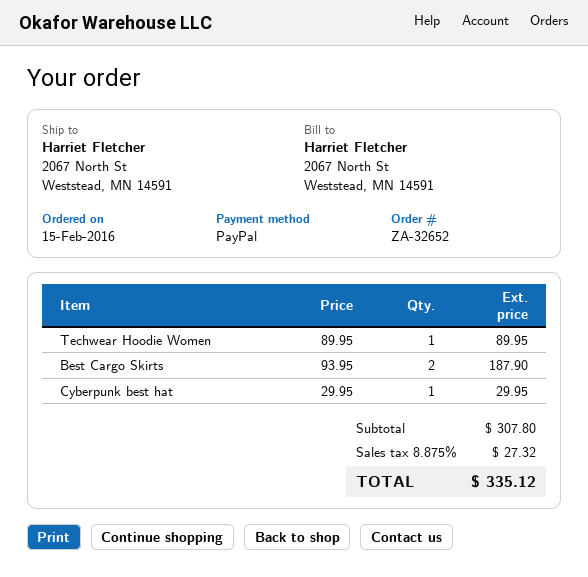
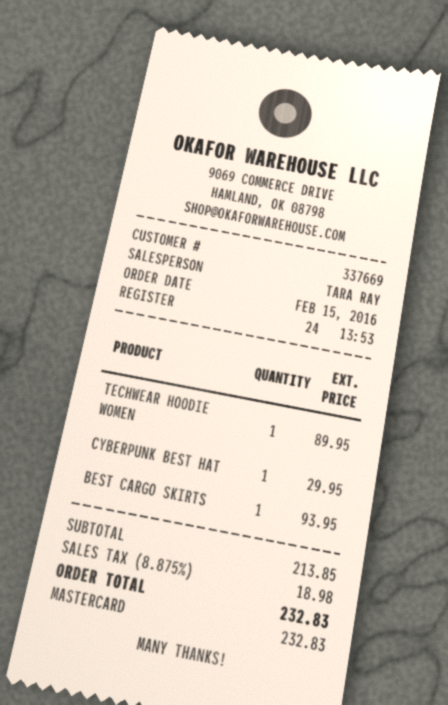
payment method: PayPal -> Mastercard
Best Cargo Skirts: 2 for 187.90 -> 1 for 93.95
subtotal: 307.80 -> 213.85
tax: 8.875% = 27.32 -> 8.875% = 18.98
total: 335.12 -> 232.83

